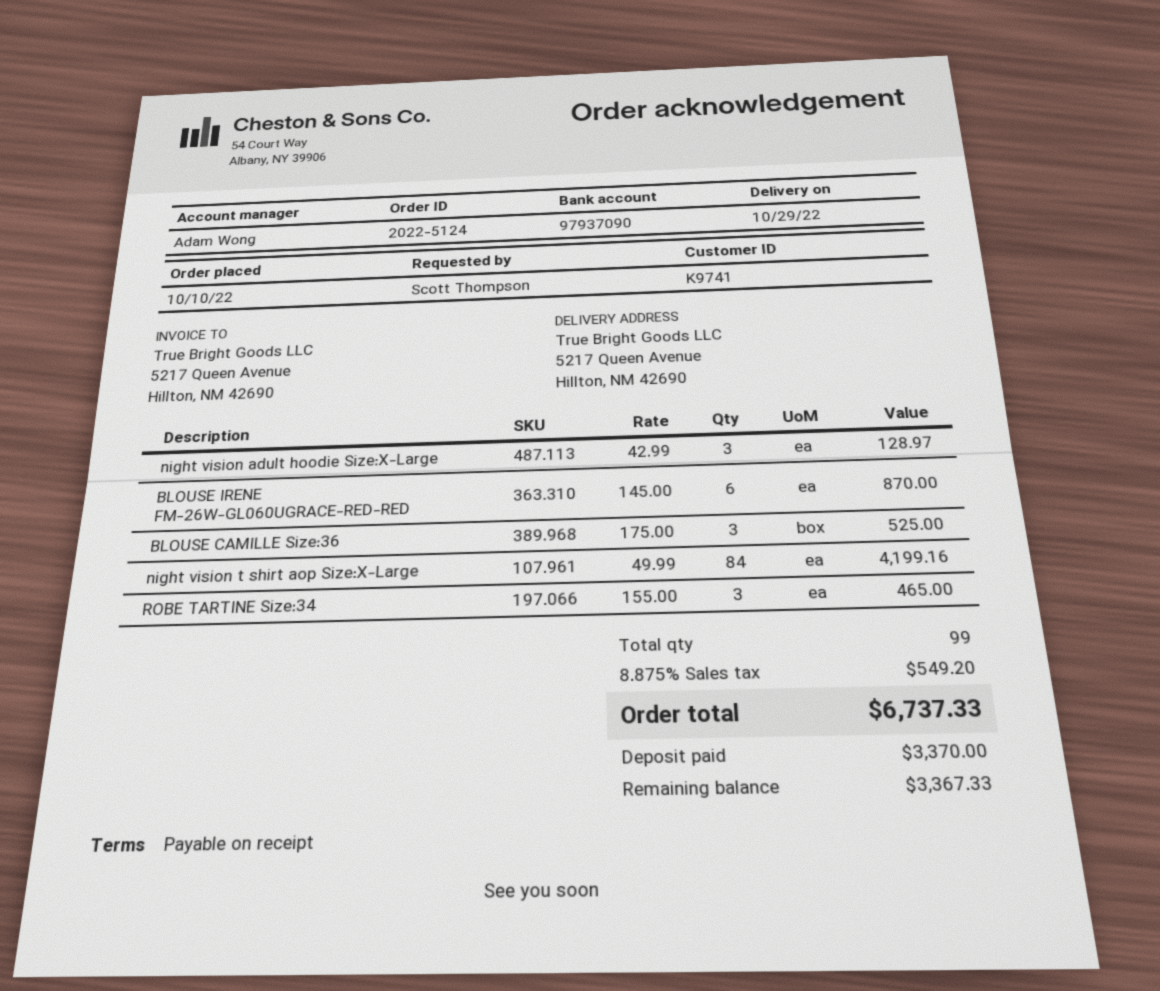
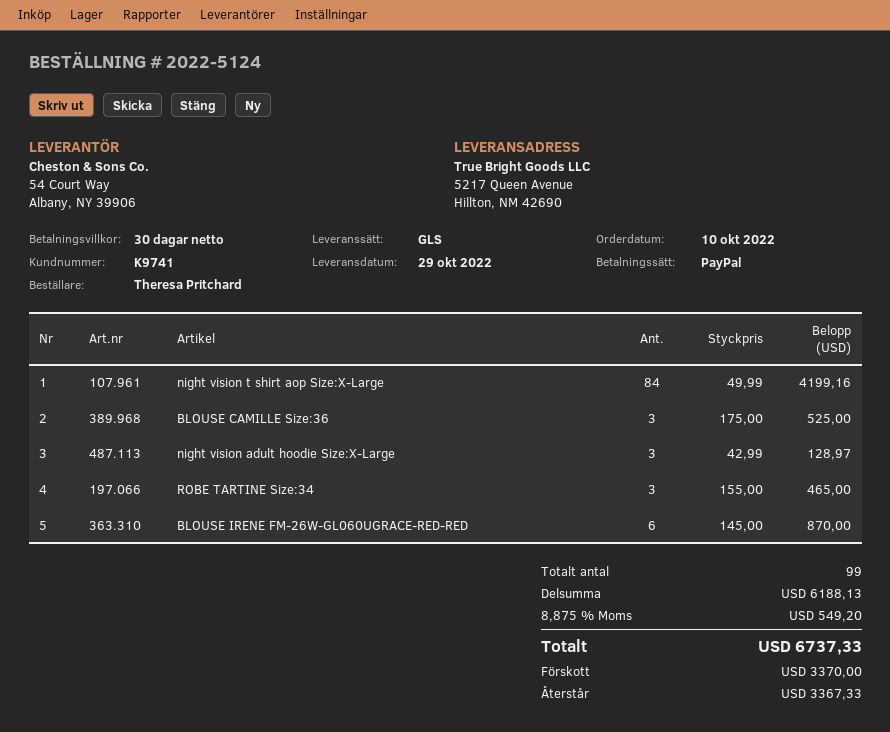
payment terms: on receipt -> 30 days
ordered by: Scott Thompson -> Theresa Pritchard

